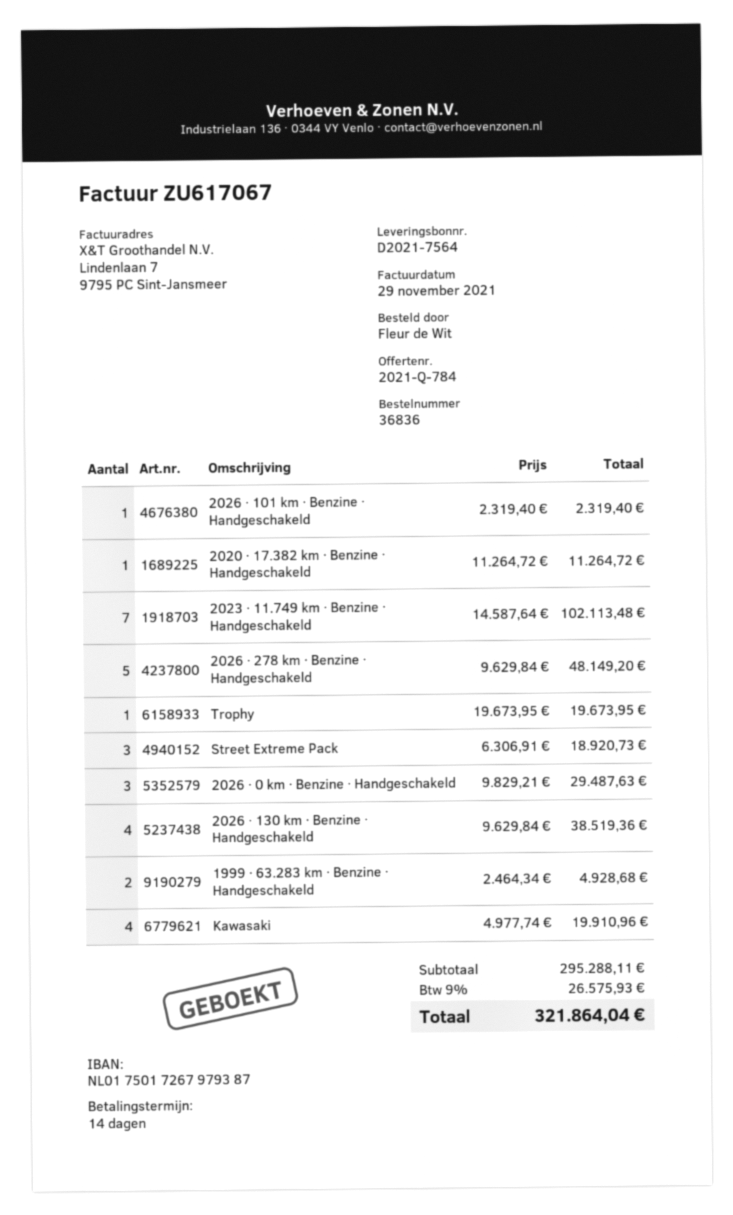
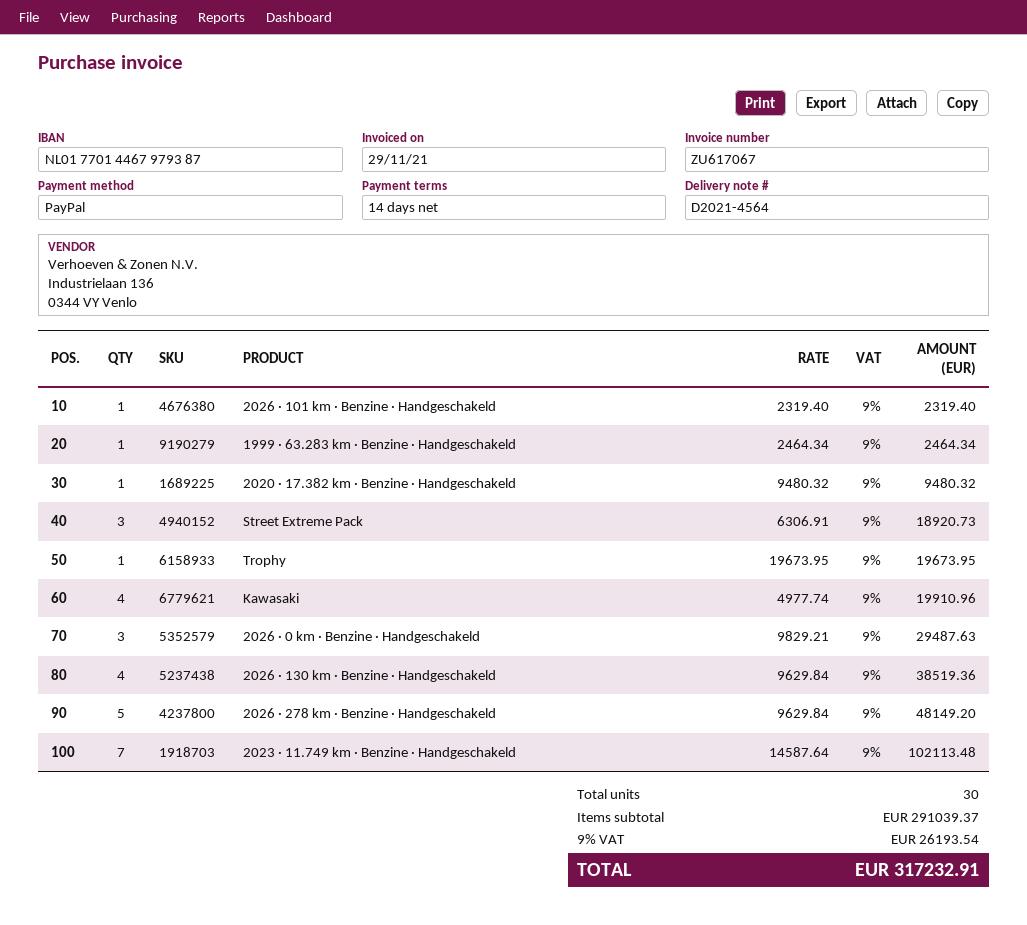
delivery note number: D2021-7564 -> D2021-4564
bank account: NL0175017267979387 -> NL0177014467979387
2020 · 17.382 km · Benzine · Handgeschakeld: 1 x 11264.72 = 11264.72 -> 1 x 9480.32 = 9480.32
1999 · 63.283 km · Benzine · Handgeschakeld: 2 x 2464.34 = 4928.68 -> 1 x 2464.34 = 2464.34
subtotal: 295288.11 -> 291039.37
tax: 9% = 26575.93 -> 9% = 26193.54
total: 321864.04 -> 317232.91

